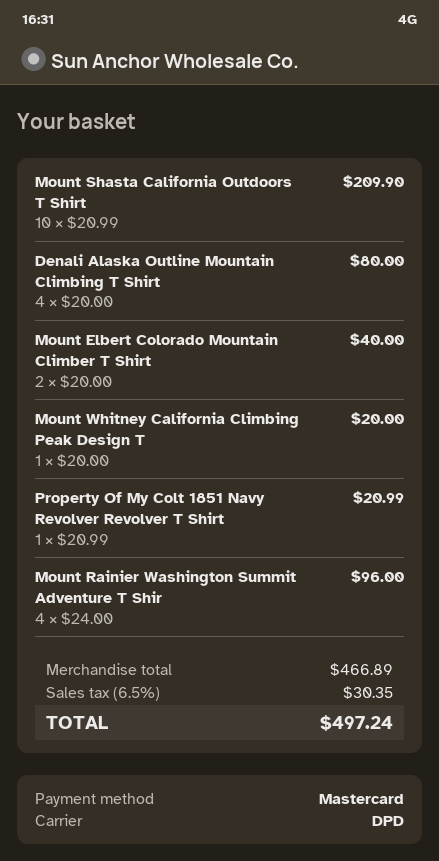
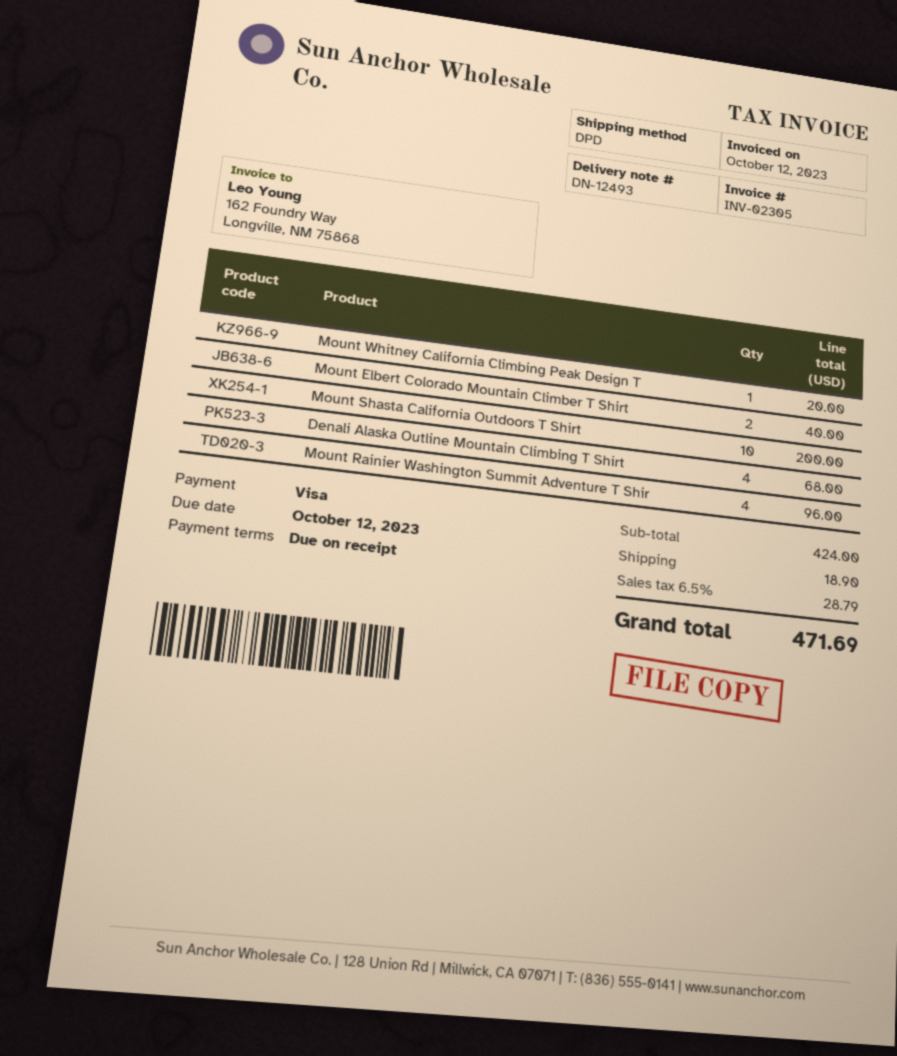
payment method: Mastercard -> Visa
Mount Shasta California Outdoors T Shirt: 10 for 209.90 -> 10 for 200.00
Denali Alaska Outline Mountain Climbing T Shirt: 4 for 80.00 -> 4 for 68.00
Property Of My Colt 1851 Navy Revolver Revolver T Shirt: 1 for 20.99 -> none
subtotal: 466.89 -> 424.00
shipping: none -> 18.90
tax: 6.5% = 30.35 -> 6.5% = 28.79
total: 497.24 -> 471.69

